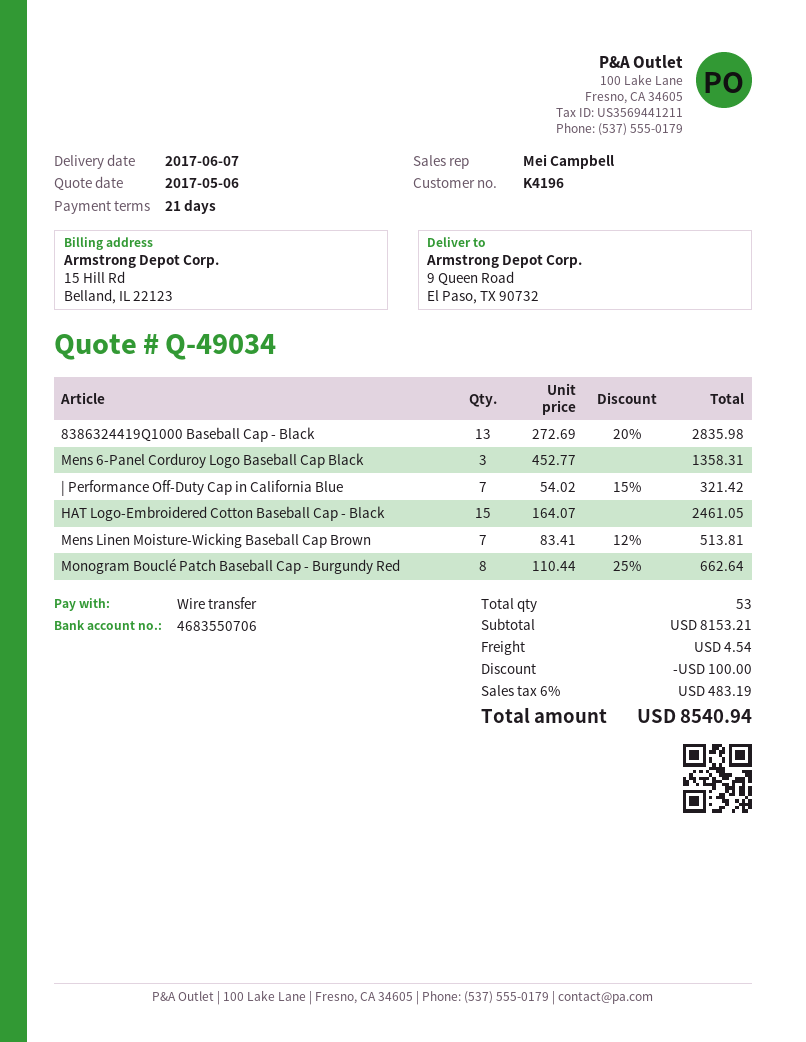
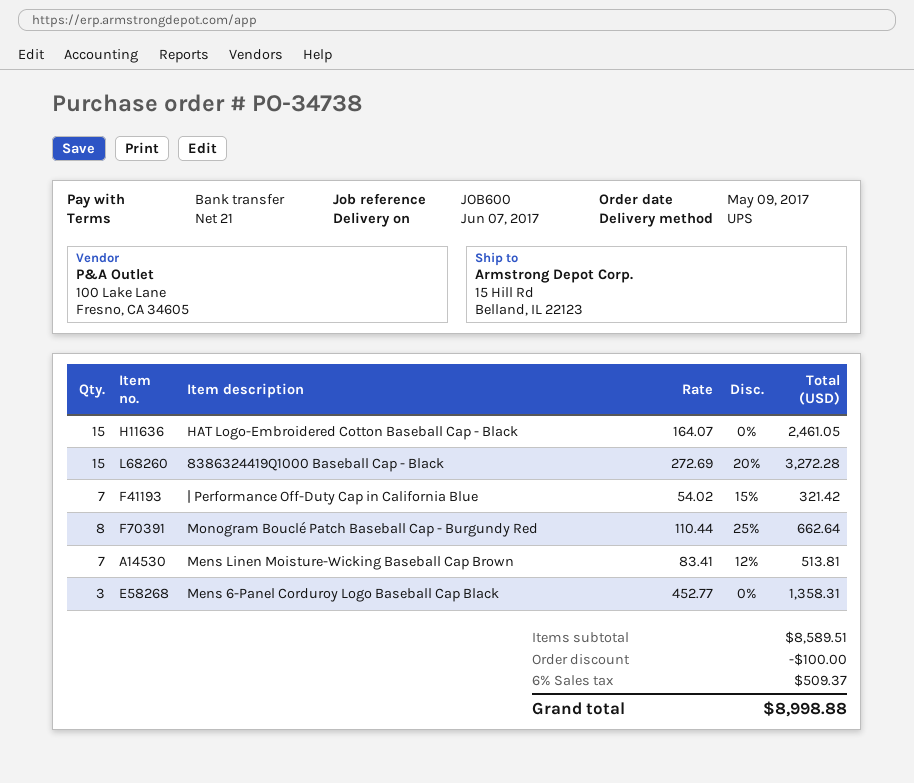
ship to: 9 Queen Road, El Paso, TX 90732 -> 15 Hill Rd, Belland, IL 22123
8386324419Q1000 Baseball Cap - Black: 13 x 272.69 - 20% = 2835.98 -> 15 x 272.69 - 20% = 3272.28
subtotal: 8153.21 -> 8589.51
shipping: 4.54 -> none
tax: 6% = 483.19 -> 6% = 509.37
total: 8540.94 -> 8998.88

